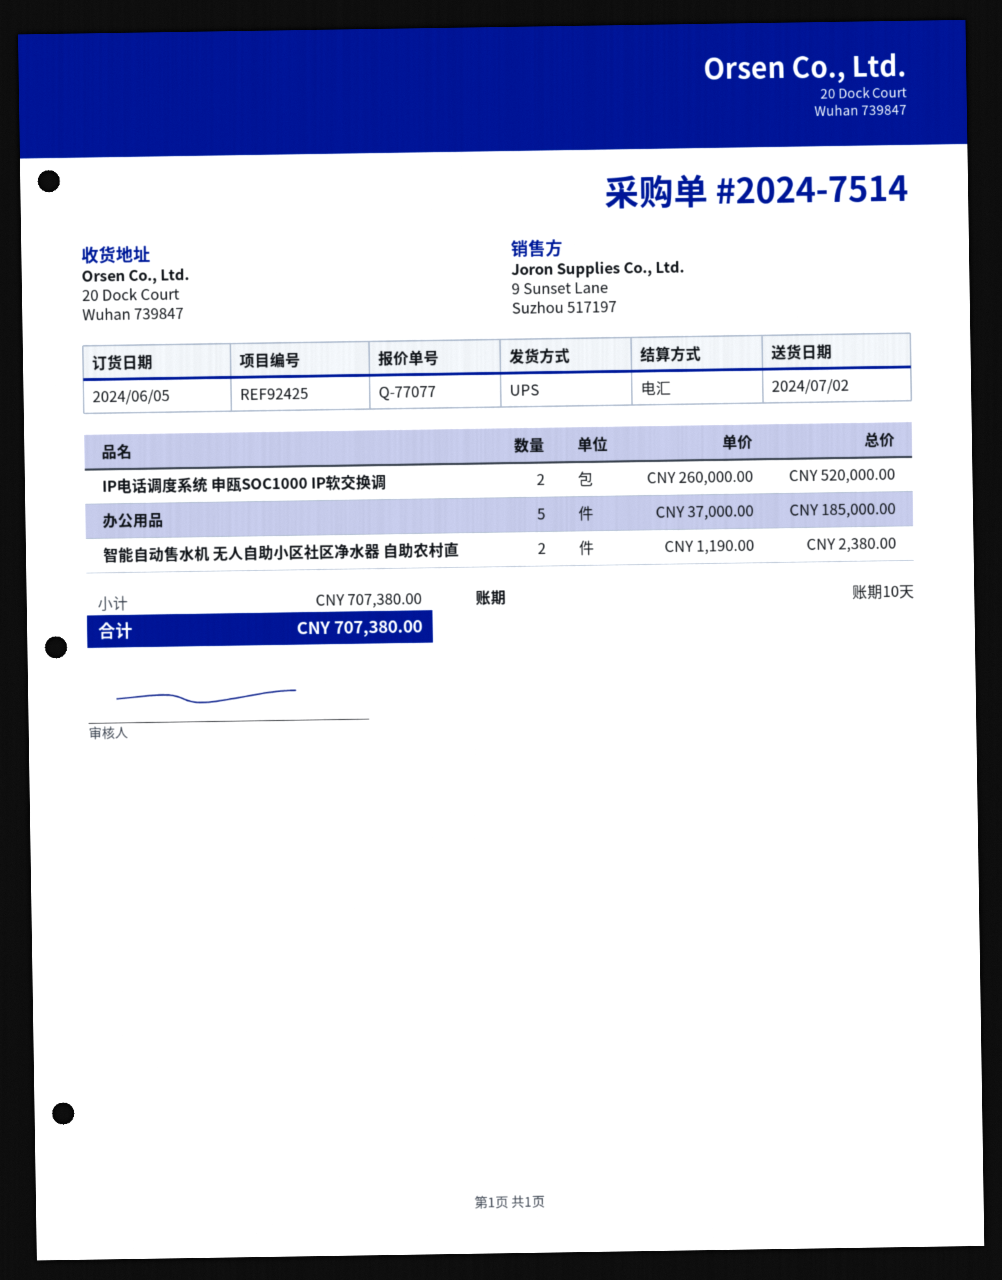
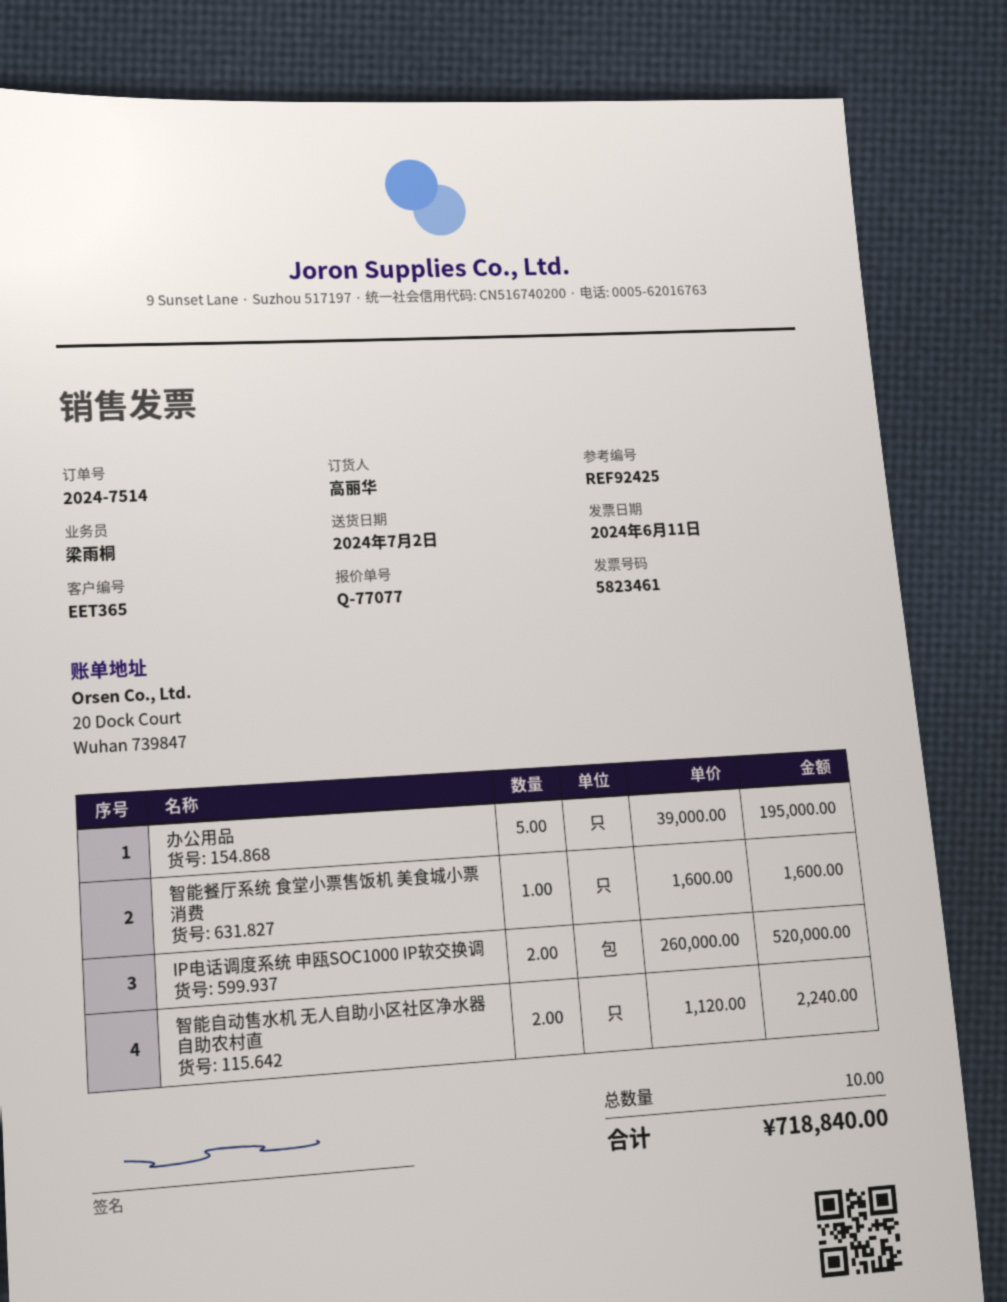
办公用品: 5 x 37000.00 = 185000.00 -> 5 x 39000.00 = 195000.00
智能自动售水机 无人自助小区社区净水器 自助农村直: 2 x 1190.00 = 2380.00 -> 2 x 1120.00 = 2240.00
智能餐厅系统 食堂小票售饭机 美食城小票消费: none -> 1 x 1600.00 = 1600.00
total: 707380.00 -> 718840.00

